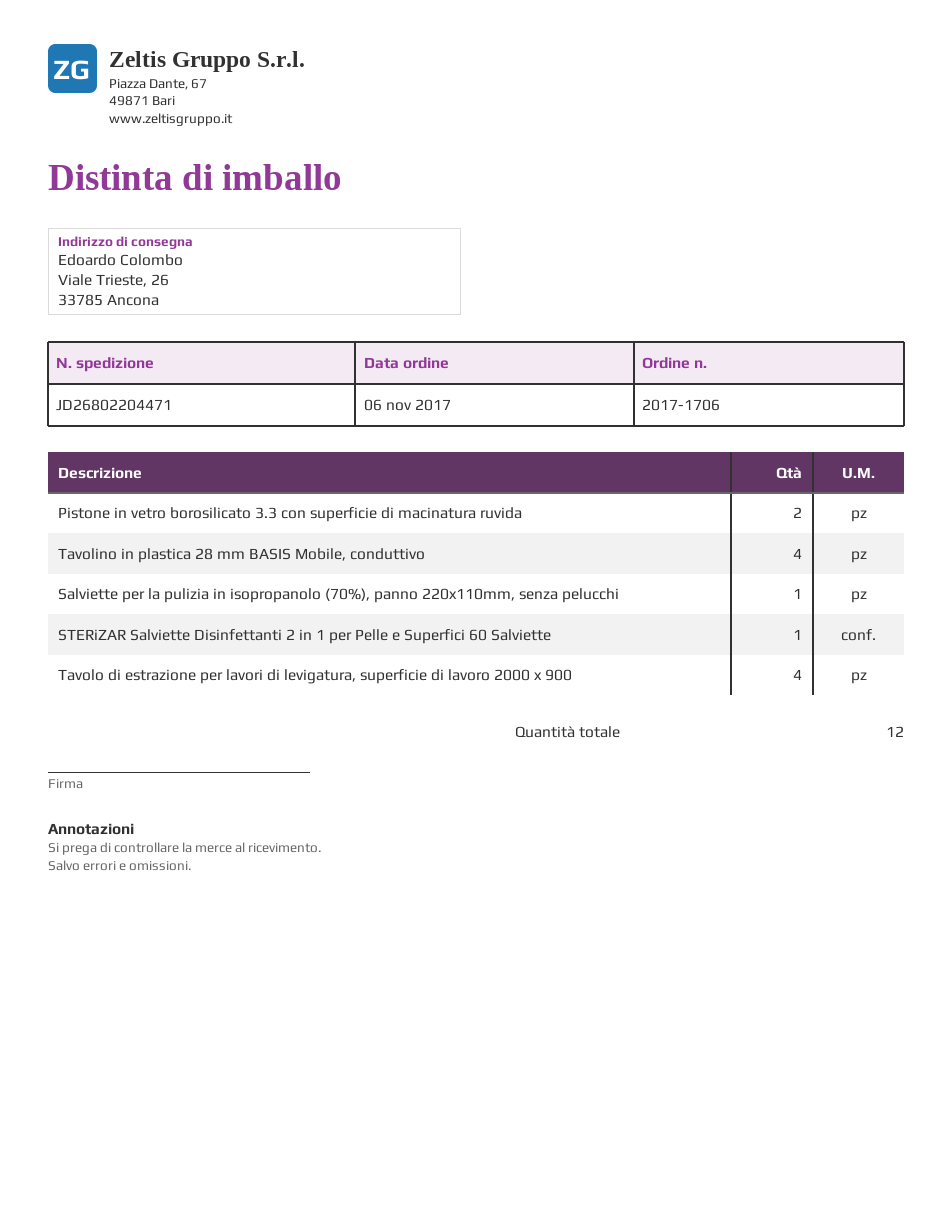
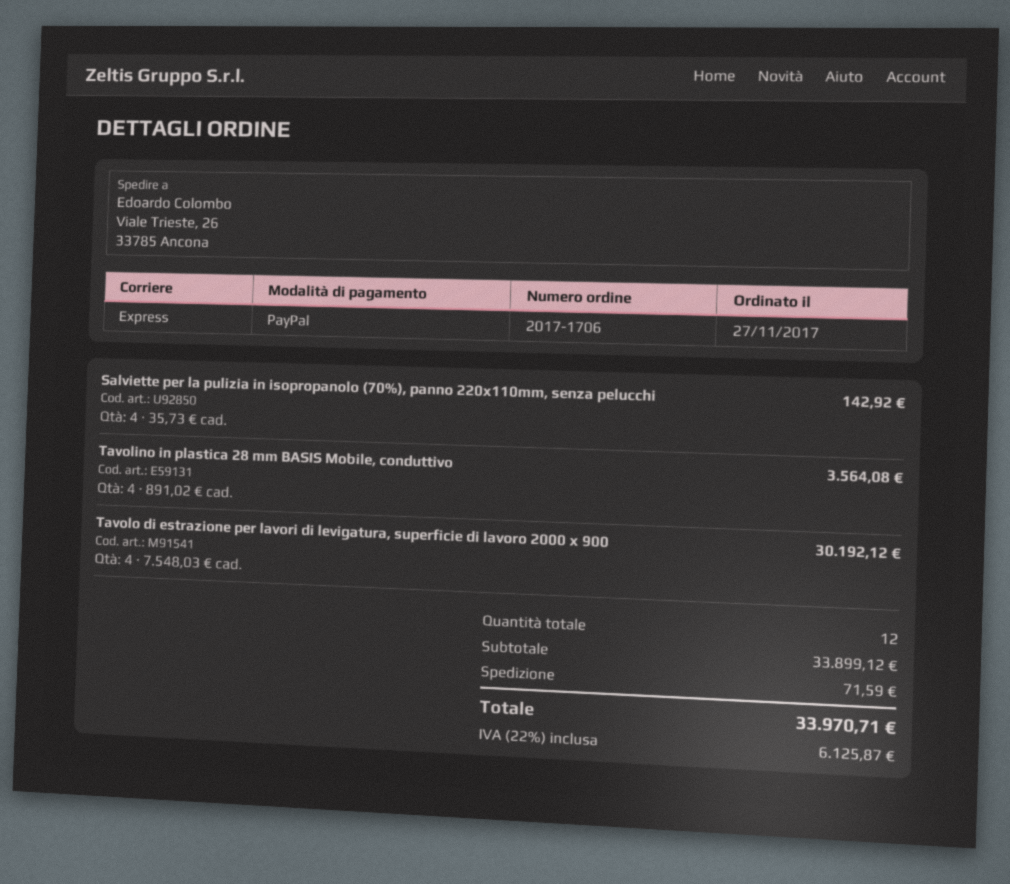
order date: 2017-11-06 -> 2017-11-27
Pistone in vetro borosilicato 3.3 con superficie di macinatura ruvida: 2 -> none
Salviette per la pulizia in isopropanolo (70%), panno 220x110mm, senza pelucchi: 1 -> 4
STERiZAR Salviette Disinfettanti 2 in 1 per Pelle e Superfici 60 Salviette: 1 -> none

